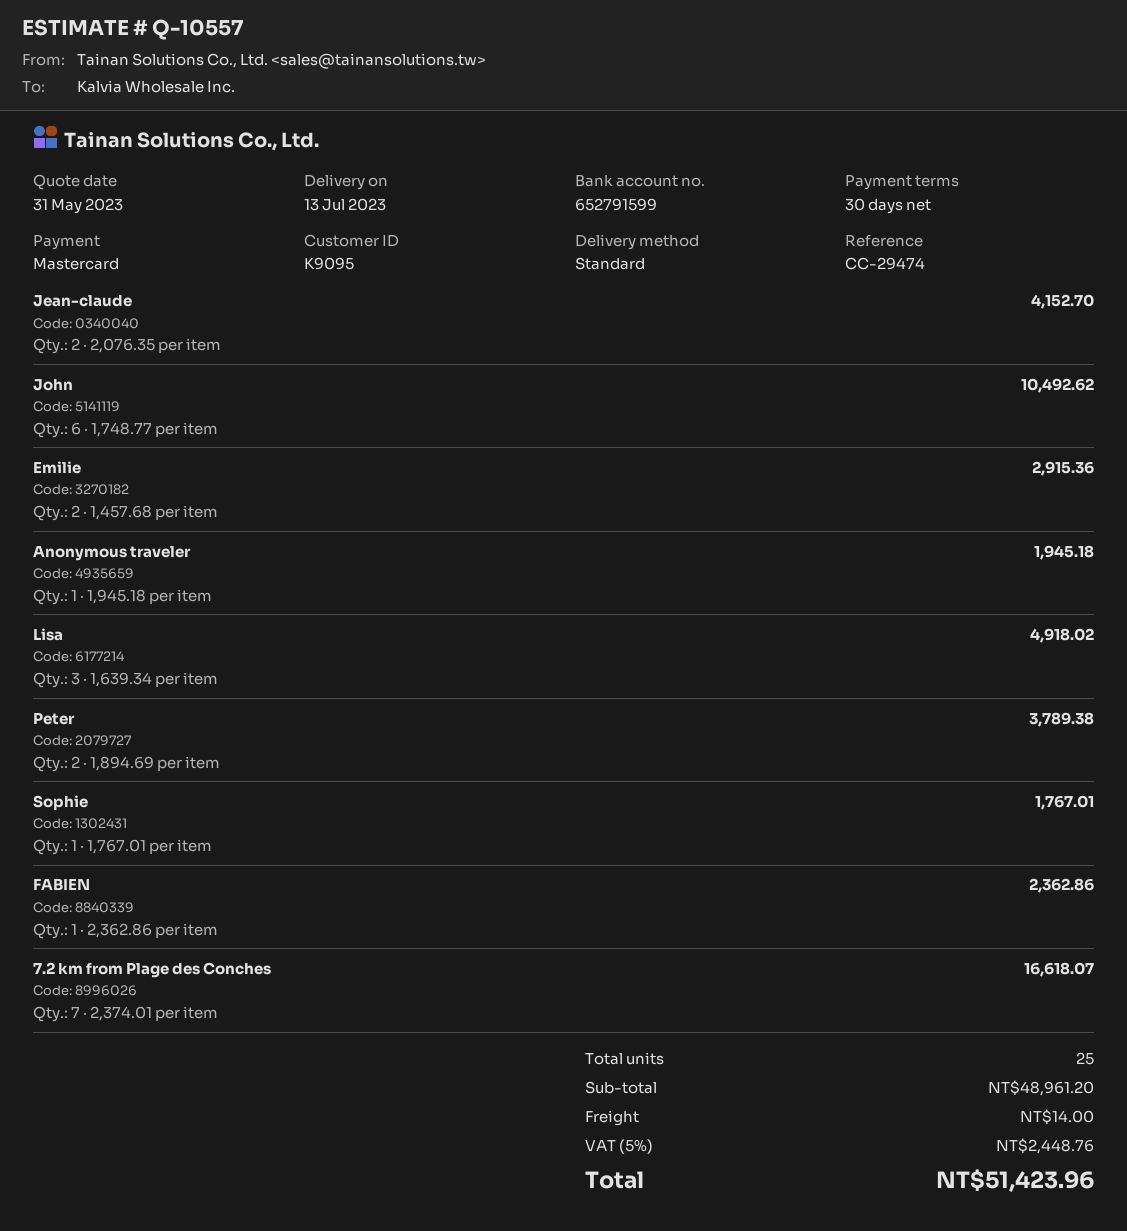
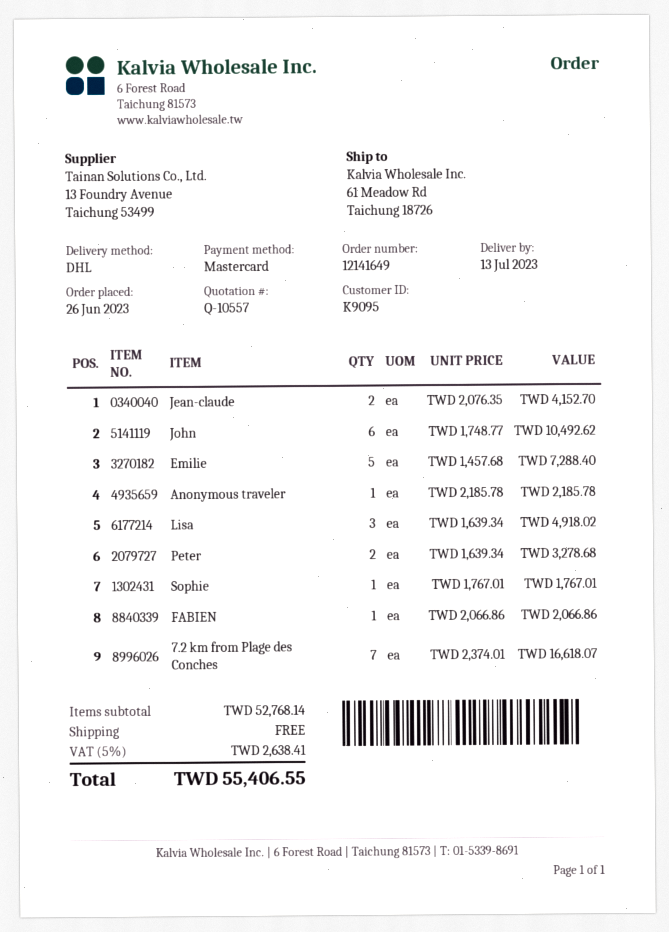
shipping method: standard -> DHL
Emilie: 2 x 1457.68 = 2915.36 -> 5 x 1457.68 = 7288.40
Anonymous traveler: 1 x 1945.18 = 1945.18 -> 1 x 2185.78 = 2185.78
Peter: 2 x 1894.69 = 3789.38 -> 2 x 1639.34 = 3278.68
FABIEN: 1 x 2362.86 = 2362.86 -> 1 x 2066.86 = 2066.86
subtotal: 48961.20 -> 52768.14
shipping: 14.00 -> 0.00
tax: 5% = 2448.76 -> 5% = 2638.41
total: 51423.96 -> 55406.55

